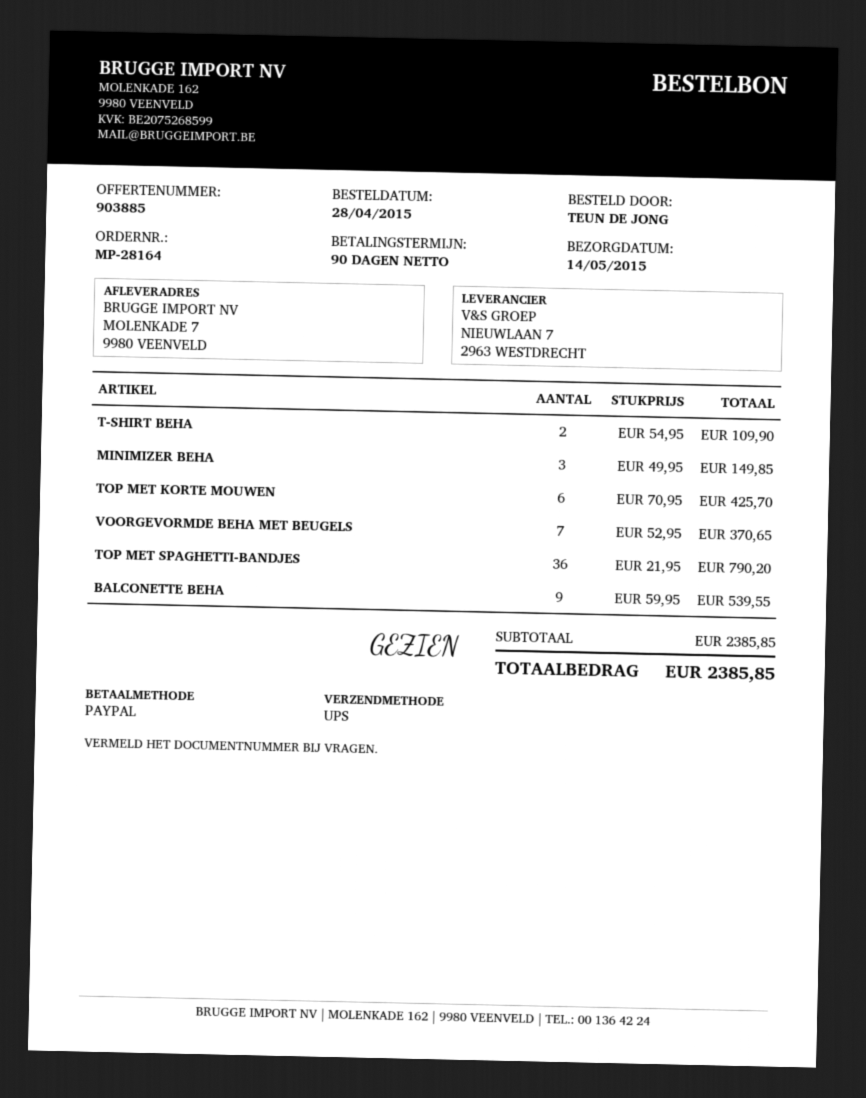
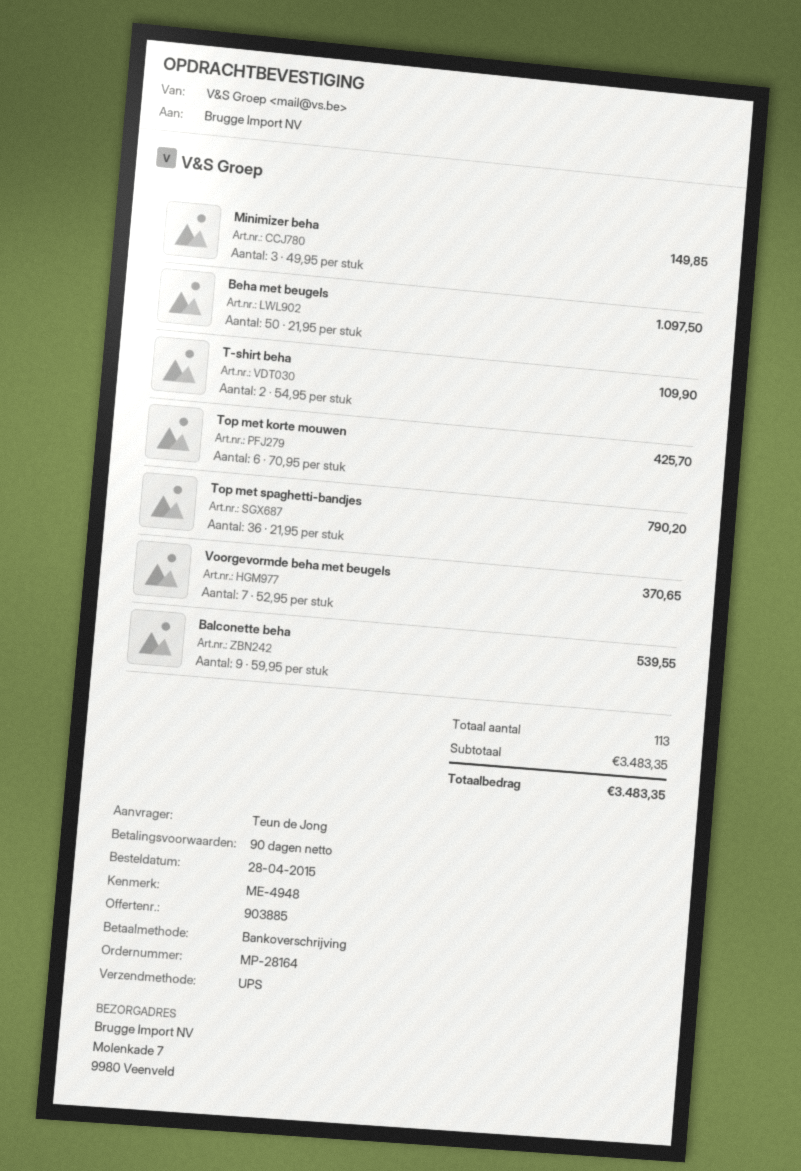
payment method: PayPal -> bank transfer
Beha met beugels: none -> 50 x 21.95 = 1097.50
subtotal: 2385.85 -> 3483.35
total: 2385.85 -> 3483.35

